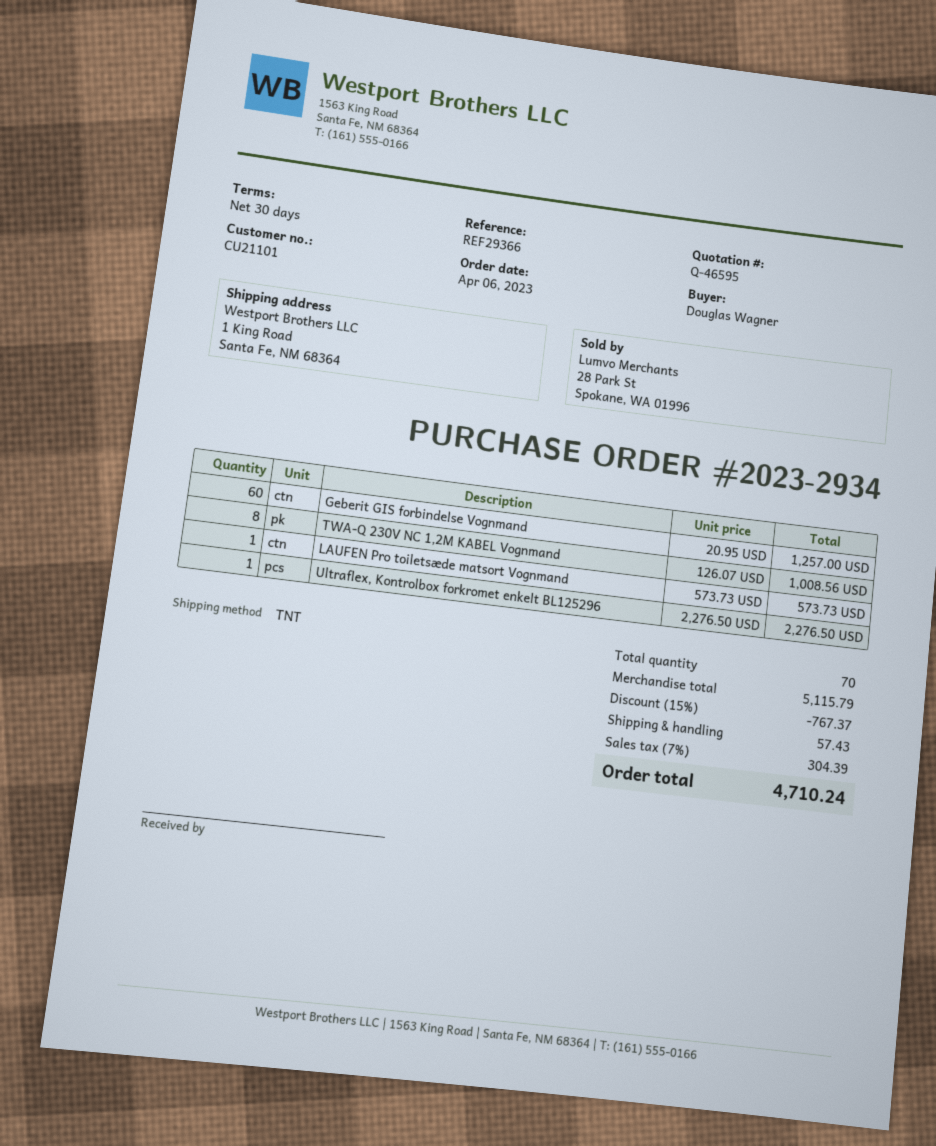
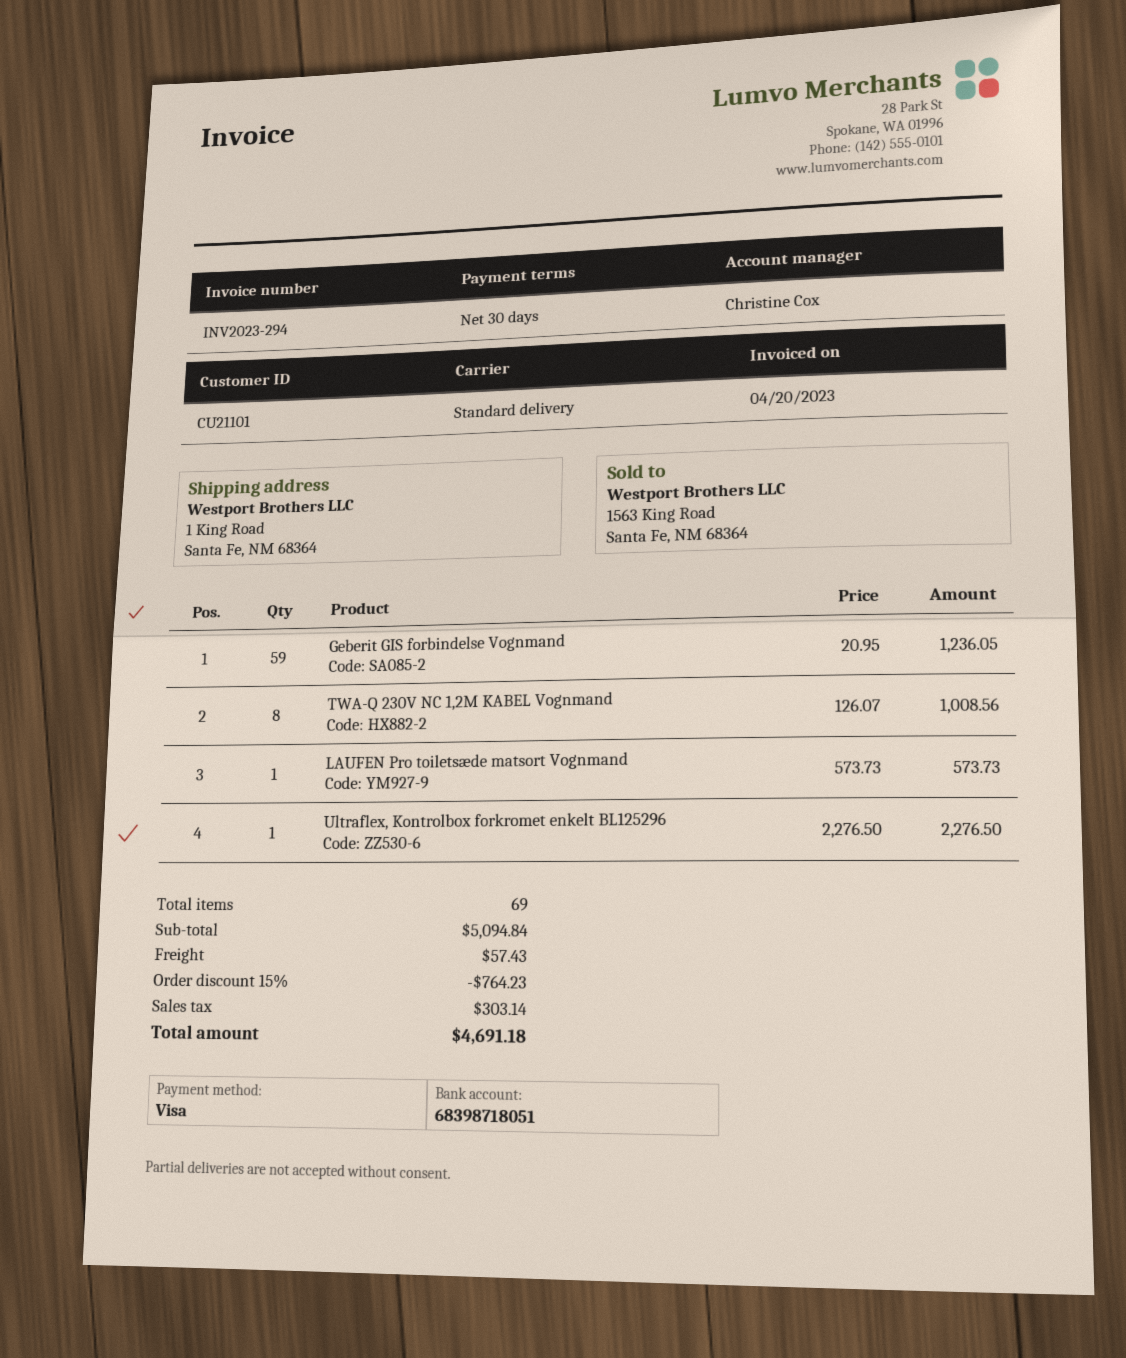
shipping method: TNT -> standard
Geberit GIS forbindelse Vognmand: 60 x 20.95 = 1257.00 -> 59 x 20.95 = 1236.05
total quantity: 70 -> 69
subtotal: 5115.79 -> 5094.84
discount: 15% = 767.37 -> 15% = 764.23
tax: 304.39 -> 303.14
total: 4710.24 -> 4691.18

